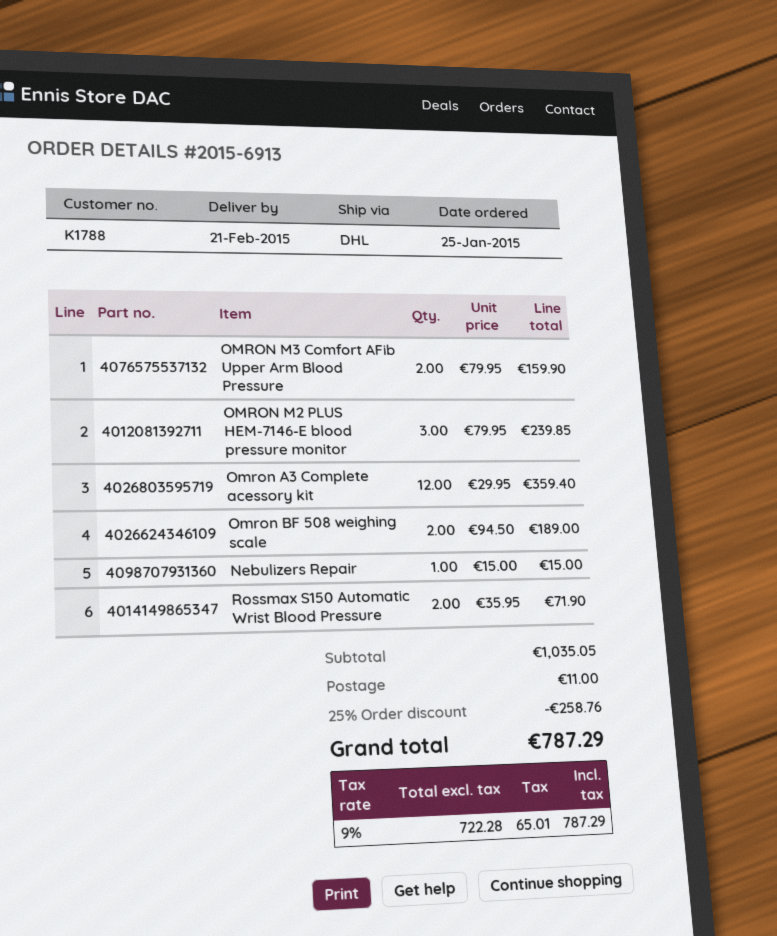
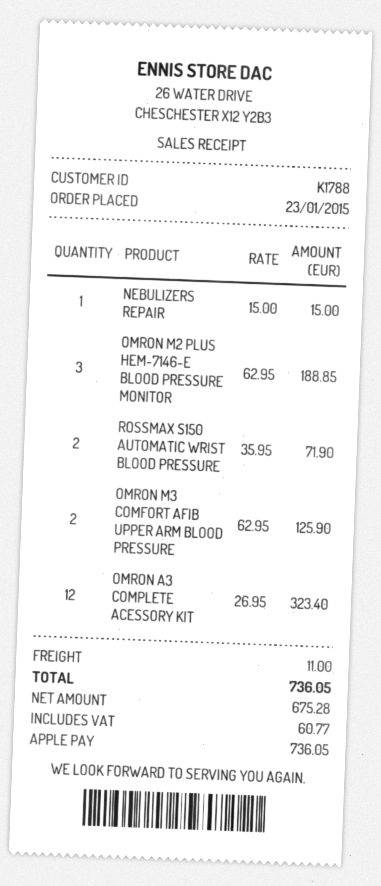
order date: 2015-01-25 -> 2015-01-23
OMRON M3 Comfort AFib Upper Arm Blood Pressure: 2 x 79.95 = 159.90 -> 2 x 62.95 = 125.90
OMRON M2 PLUS HEM-7146-E blood pressure monitor: 3 x 79.95 = 239.85 -> 3 x 62.95 = 188.85
Omron A3 Complete acessory kit: 12 x 29.95 = 359.40 -> 12 x 26.95 = 323.40
Omron BF 508 weighing scale: 2 x 94.50 = 189.00 -> none
discount: 25% = 258.76 -> none
net: 722.28 -> 675.28
tax: 65.01 -> 60.77
total: 787.29 -> 736.05

